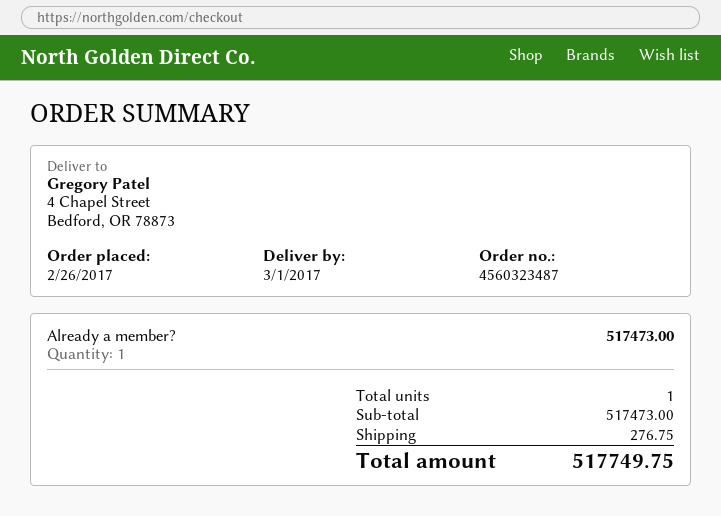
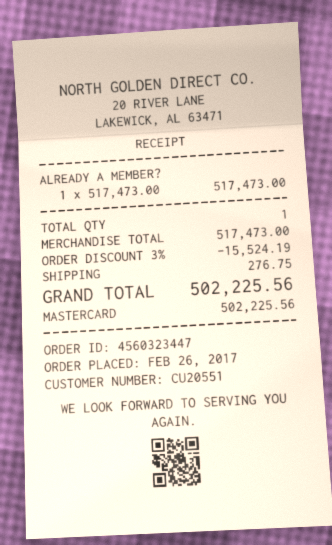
order number: 4560323487 -> 4560323447
discount: none -> 3% = 15524.19
total: 517749.75 -> 502225.56

